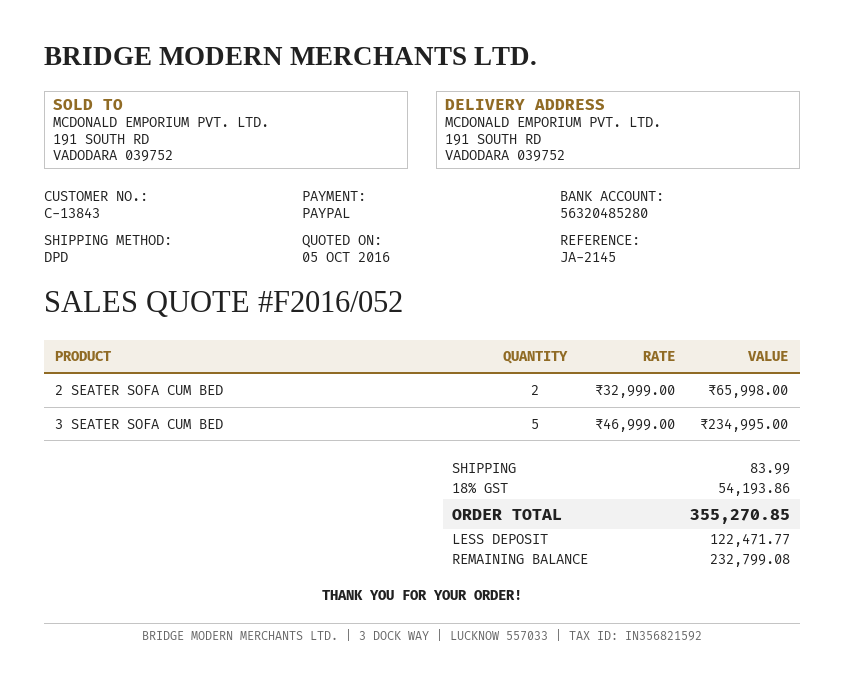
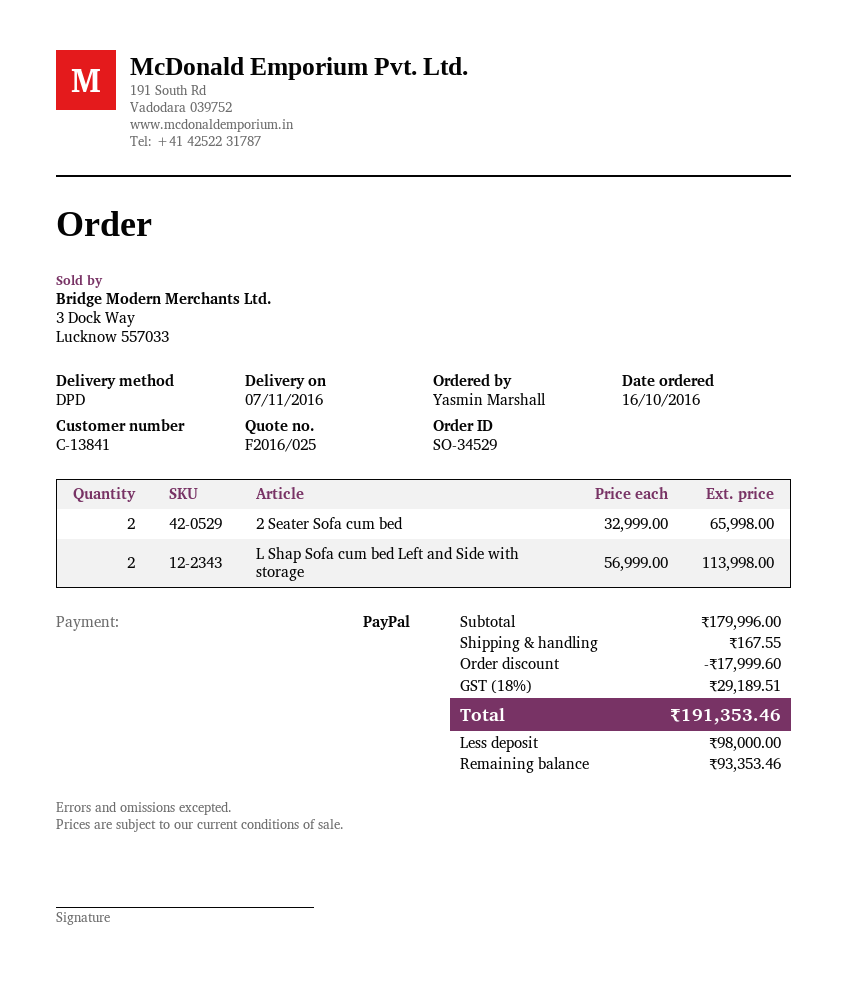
quote number: F2016/052 -> F2016/025
customer number: C-13843 -> C-13841
3 SEATER SOFA CUM BED: 5 x 46999.00 = 234995.00 -> none
L Shap Sofa cum bed Left and Side with storage: none -> 2 x 56999.00 = 113998.00
discount: none -> 17999.60
shipping: 83.99 -> 167.55
tax: 18% = 54193.86 -> 18% = 29189.51
total: 355270.85 -> 191353.46
deposit: 122471.77 -> 98000.00
balance: 232799.08 -> 93353.46

